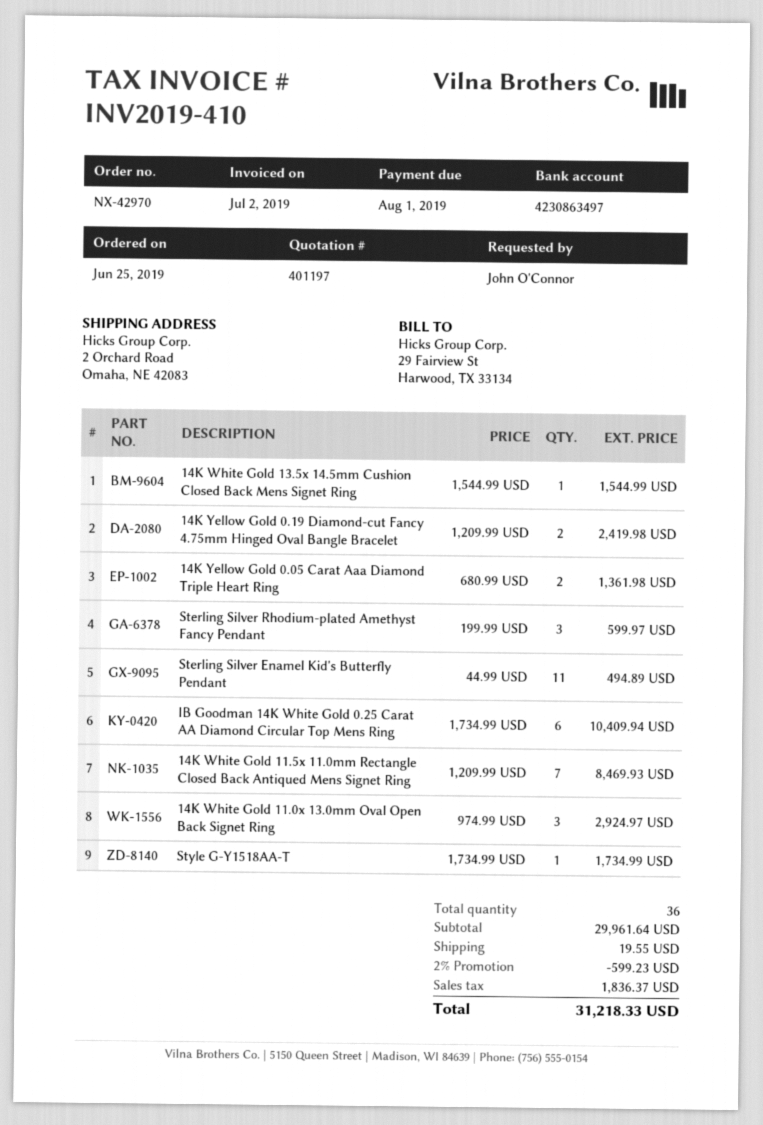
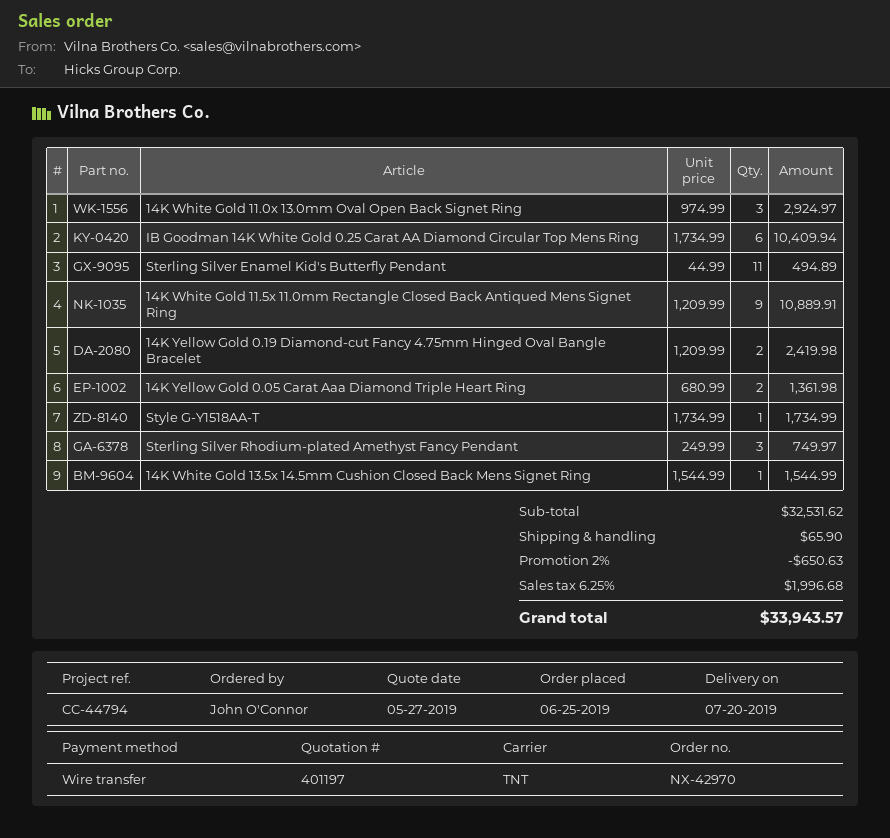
Sterling Silver Rhodium-plated Amethyst Fancy Pendant: 3 x 199.99 = 599.97 -> 3 x 249.99 = 749.97
14K White Gold 11.5x 11.0mm Rectangle Closed Back Antiqued Mens Signet Ring: 7 x 1209.99 = 8469.93 -> 9 x 1209.99 = 10889.91
subtotal: 29961.64 -> 32531.62
discount: 2% = 599.23 -> 2% = 650.63
shipping: 19.55 -> 65.90
tax: 1836.37 -> 1996.68
total: 31218.33 -> 33943.57

